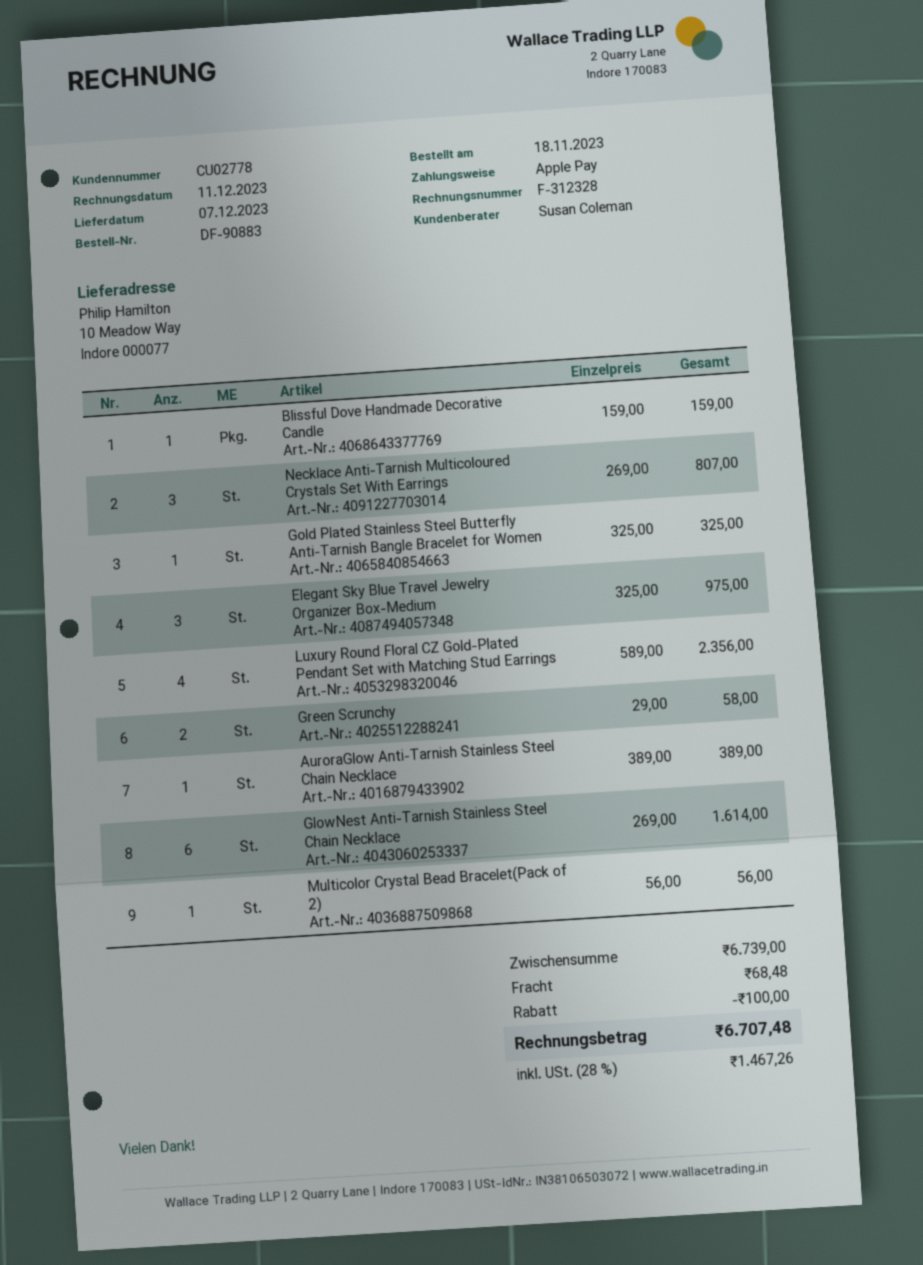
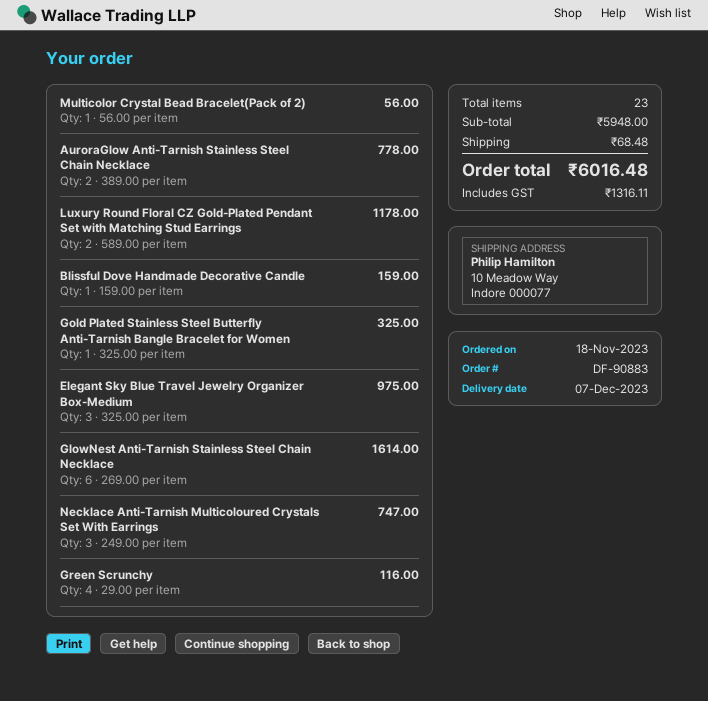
Necklace Anti-Tarnish Multicoloured Crystals Set With Earrings: 3 x 269.00 = 807.00 -> 3 x 249.00 = 747.00
Luxury Round Floral CZ Gold-Plated Pendant Set with Matching Stud Earrings: 4 x 589.00 = 2356.00 -> 2 x 589.00 = 1178.00
Green Scrunchy: 2 x 29.00 = 58.00 -> 4 x 29.00 = 116.00
AuroraGlow Anti-Tarnish Stainless Steel Chain Necklace: 1 x 389.00 = 389.00 -> 2 x 389.00 = 778.00
subtotal: 6739.00 -> 5948.00
discount: 100.00 -> none
tax: 1467.26 -> 1316.11
total: 6707.48 -> 6016.48

